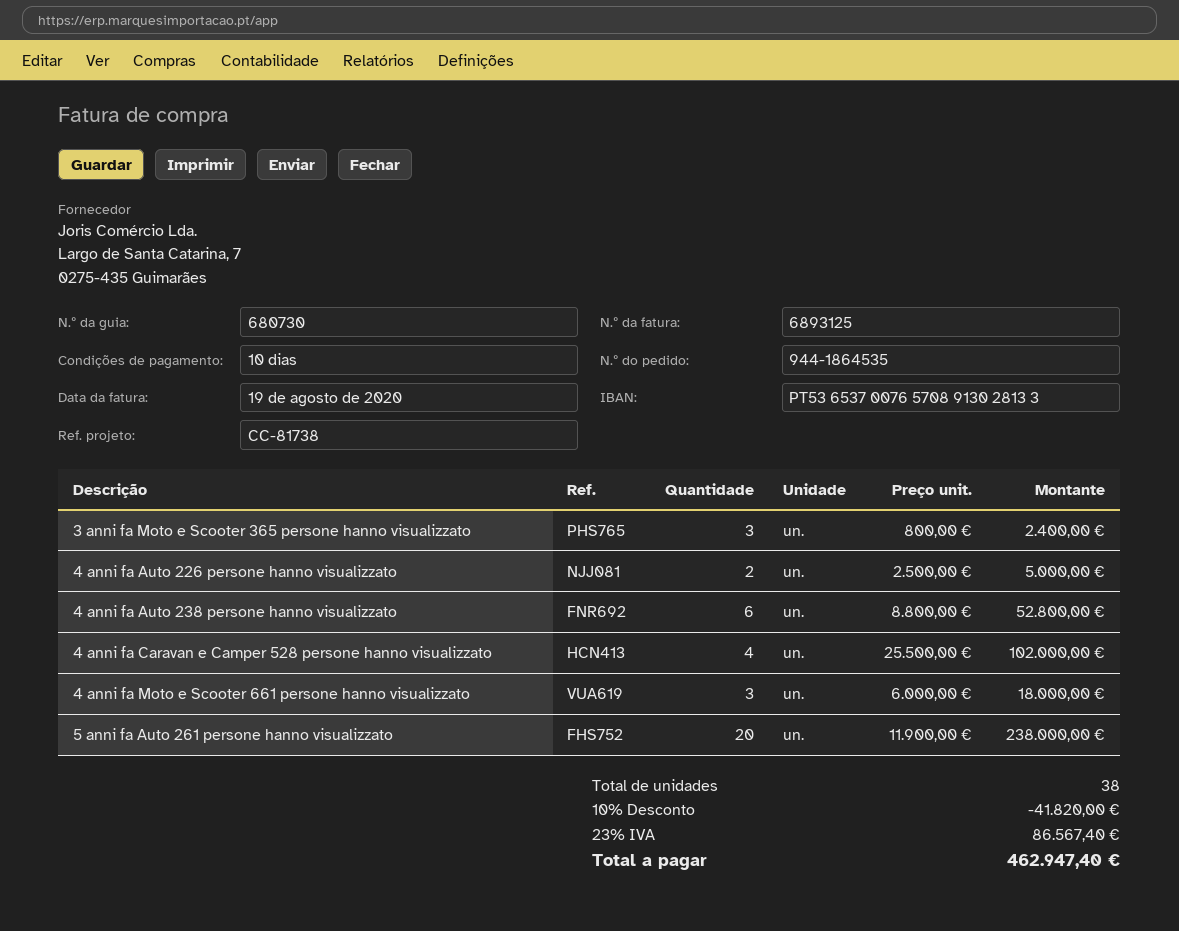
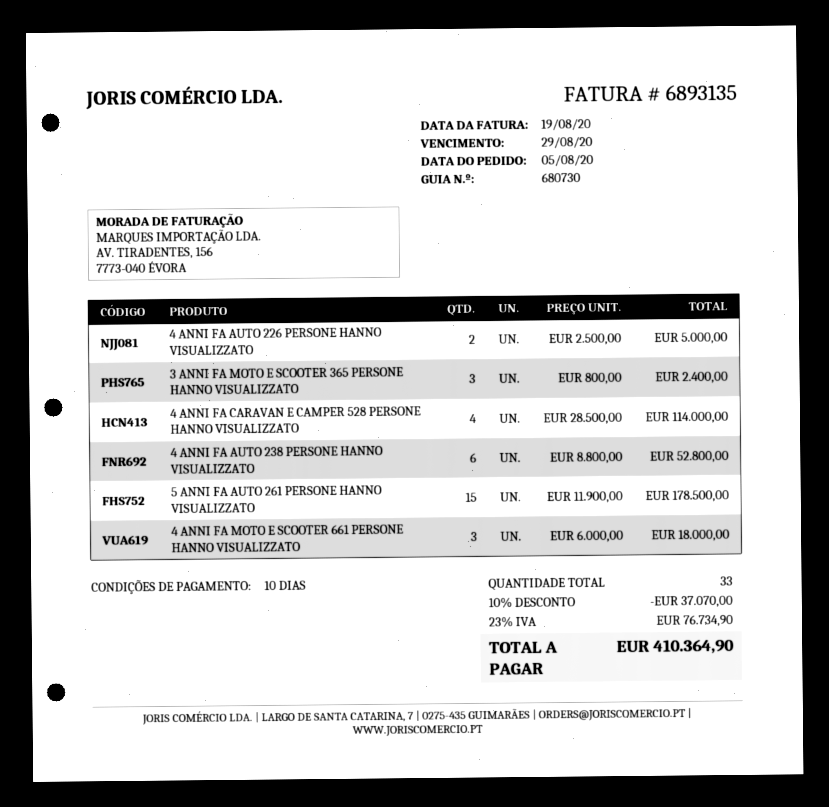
invoice number: 6893125 -> 6893135
4 anni fa Caravan e Camper 528 persone hanno visualizzato: 4 x 25500.00 = 102000.00 -> 4 x 28500.00 = 114000.00
5 anni fa Auto 261 persone hanno visualizzato: 20 x 11900.00 = 238000.00 -> 15 x 11900.00 = 178500.00
total quantity: 38 -> 33
discount: 10% = 41820.00 -> 10% = 37070.00
tax: 23% = 86567.40 -> 23% = 76734.90
total: 462947.40 -> 410364.90

